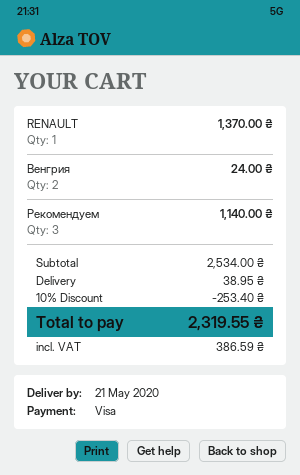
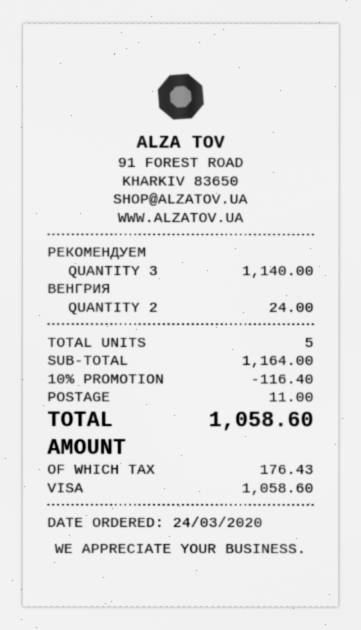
RENAULT: 1 for 1370.00 -> none
subtotal: 2534.00 -> 1164.00
discount: 10% = 253.40 -> 10% = 116.40
shipping: 38.95 -> 11.00
tax: 386.59 -> 176.43
total: 2319.55 -> 1058.60

